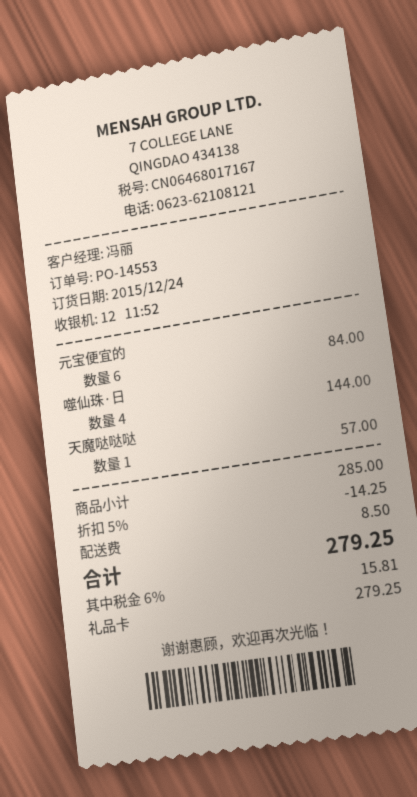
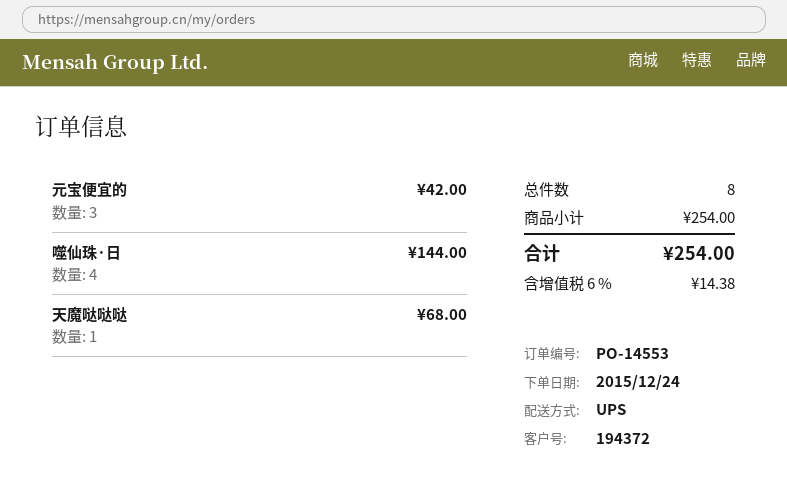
元宝便宜的: 6 for 84.00 -> 3 for 42.00
天魔哒哒哒: 1 for 57.00 -> 1 for 68.00
subtotal: 285.00 -> 254.00
discount: 5% = 14.25 -> none
shipping: 8.50 -> none
tax: 6% = 15.81 -> 6% = 14.38
total: 279.25 -> 254.00

